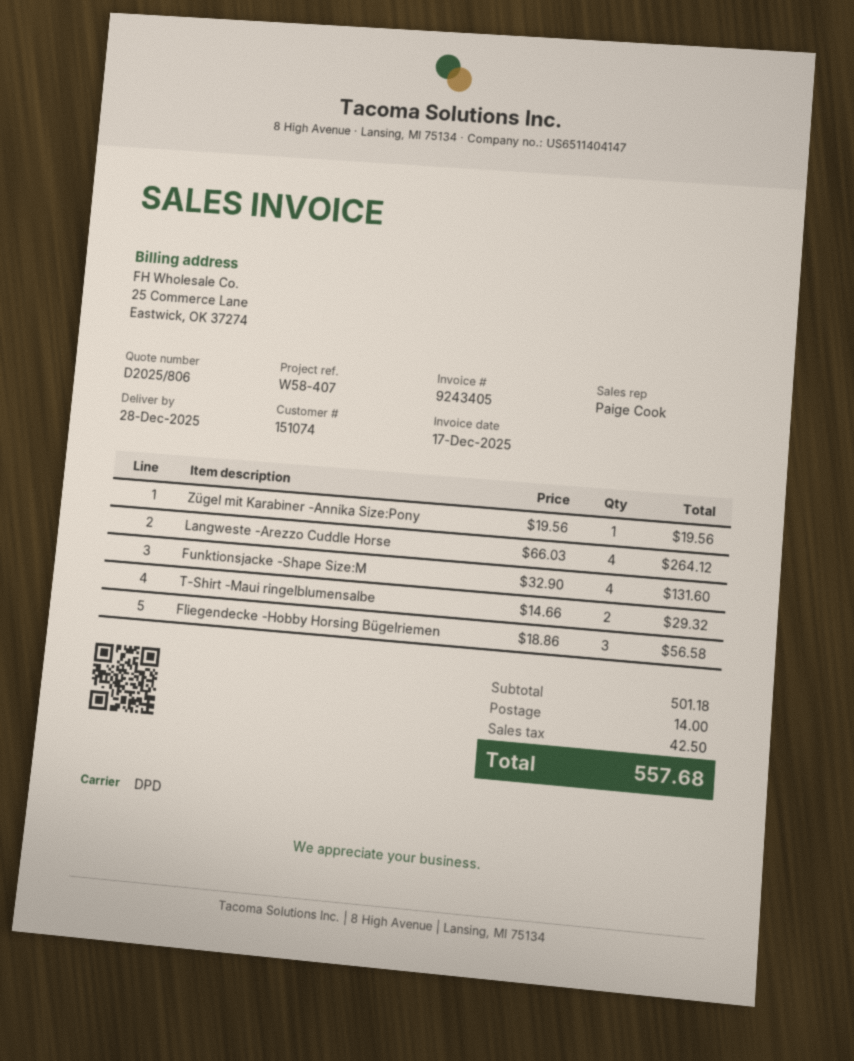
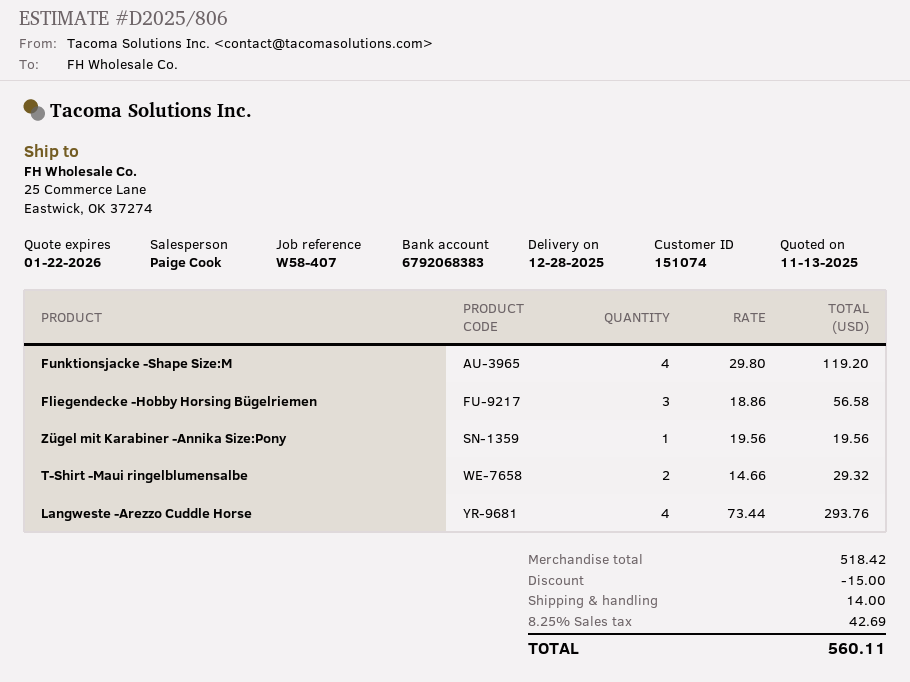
Langweste -Arezzo Cuddle Horse: 4 x 66.03 = 264.12 -> 4 x 73.44 = 293.76
Funktionsjacke -Shape Size:M: 4 x 32.90 = 131.60 -> 4 x 29.80 = 119.20
subtotal: 501.18 -> 518.42
discount: none -> 15.00
tax: 42.50 -> 42.69
total: 557.68 -> 560.11

